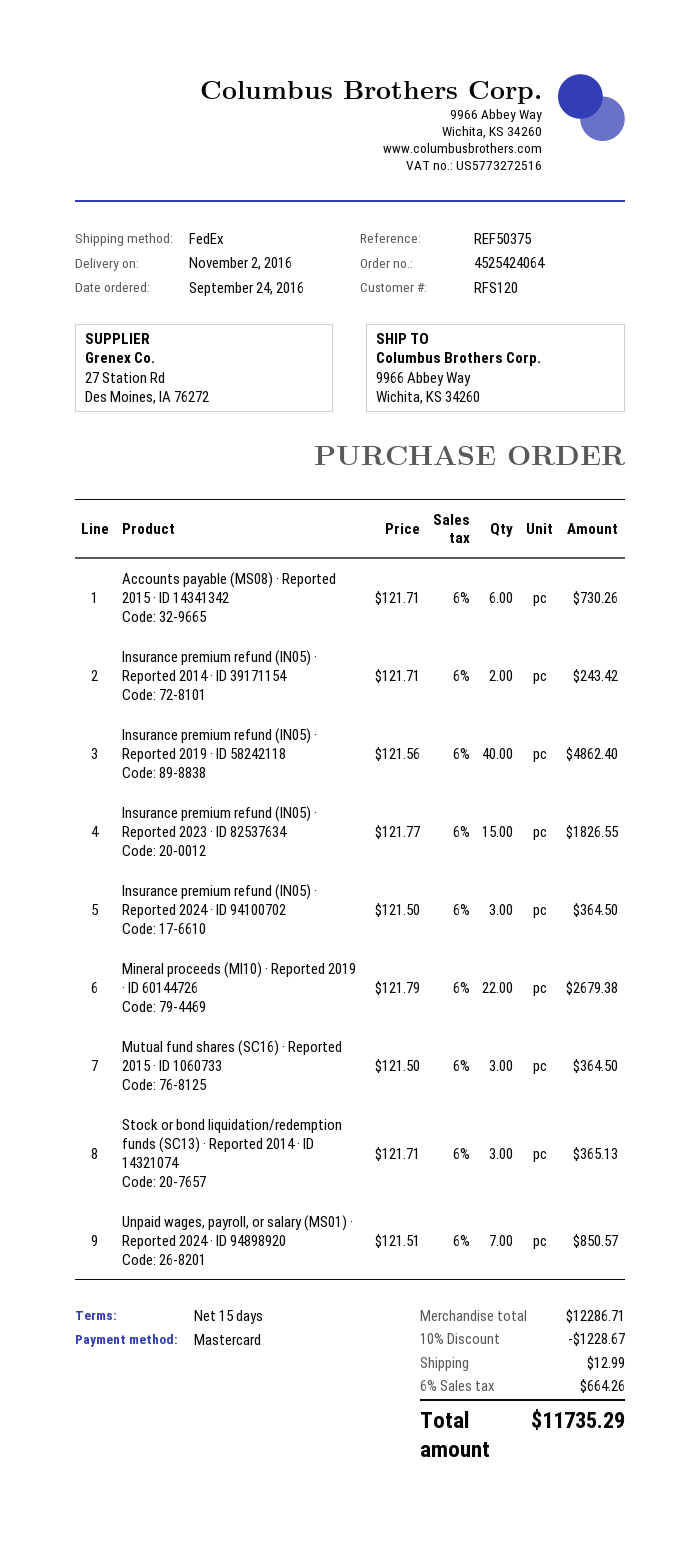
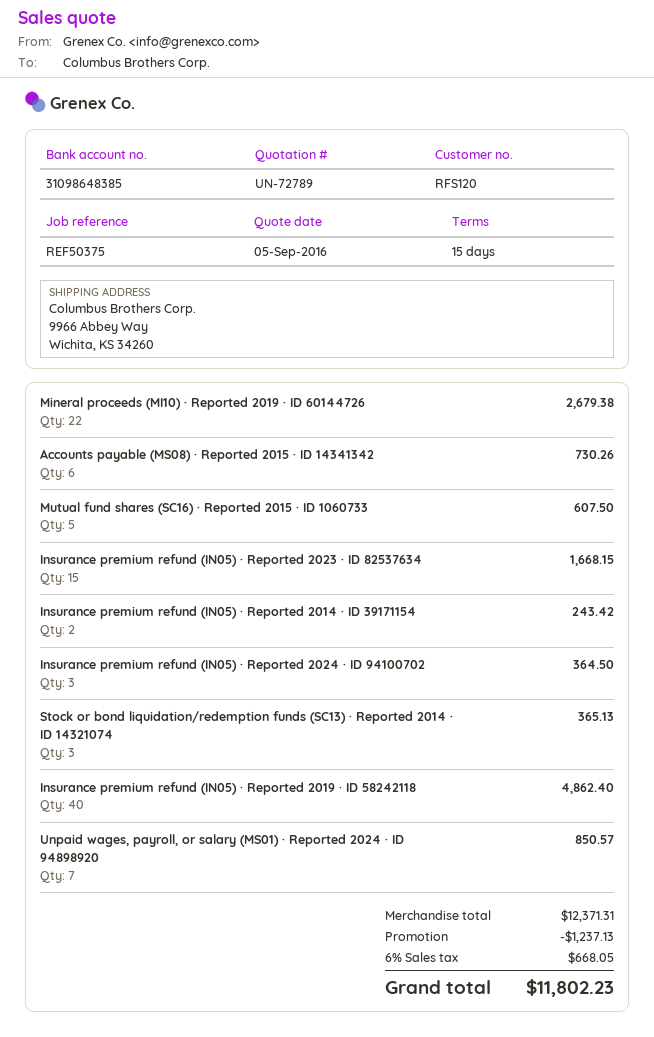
Insurance premium refund (IN05) · Reported 2023 · ID 82537634: 15 for 1826.55 -> 15 for 1668.15
Mutual fund shares (SC16) · Reported 2015 · ID 1060733: 3 for 364.50 -> 5 for 607.50
subtotal: 12286.71 -> 12371.31
discount: 1228.67 -> 1237.13
shipping: 12.99 -> none
tax: 6% = 664.26 -> 6% = 668.05
total: 11735.29 -> 11802.23

